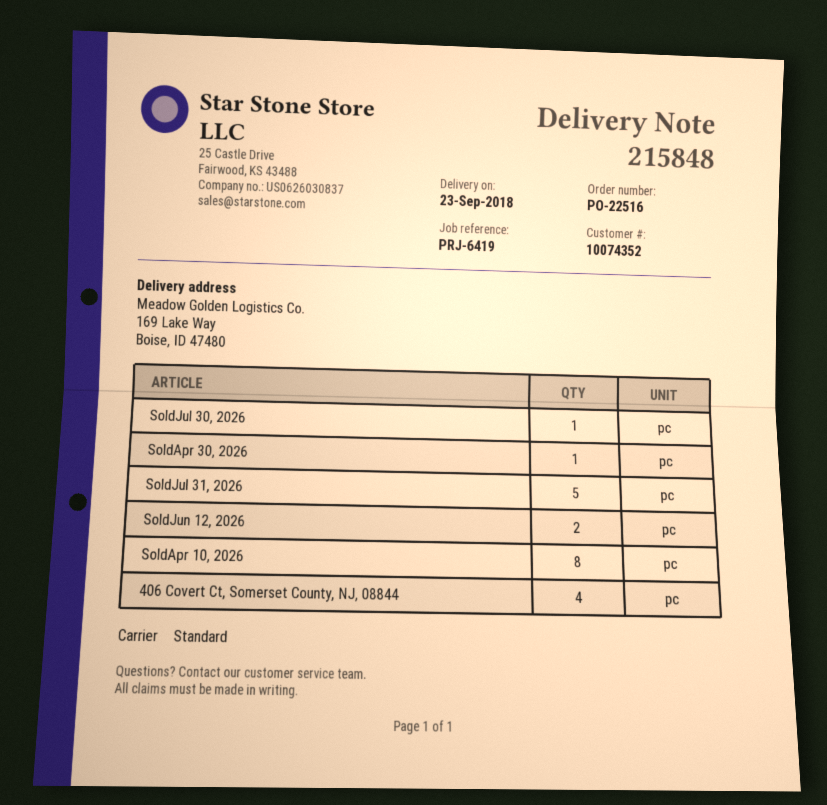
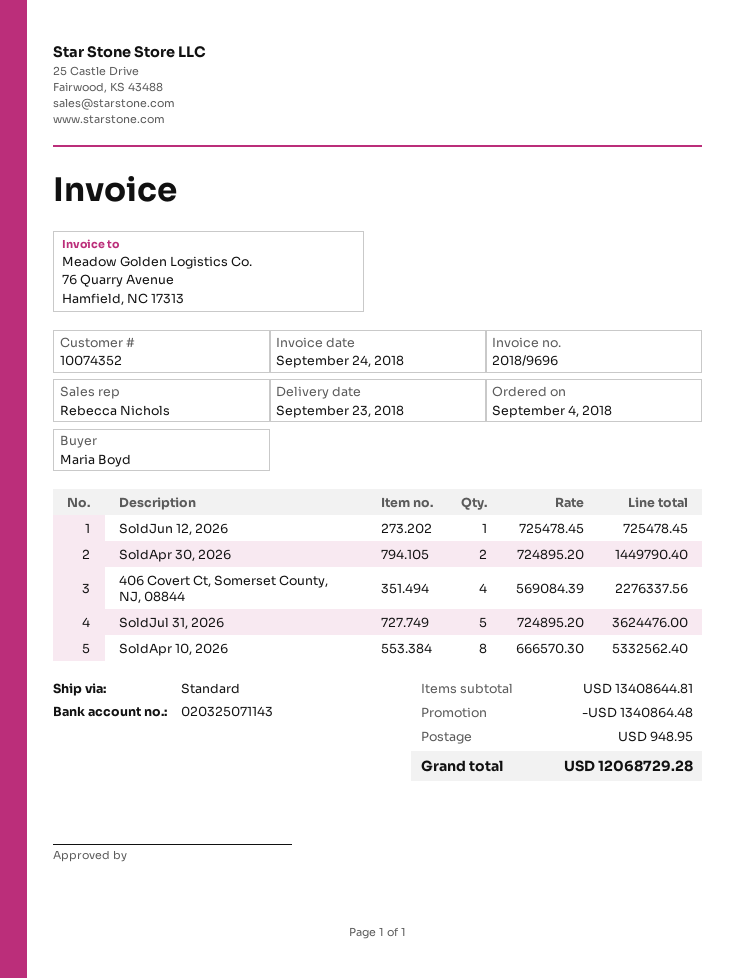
SoldJul 30, 2026: 1 -> none
SoldApr 30, 2026: 1 -> 2
SoldJun 12, 2026: 2 -> 1

